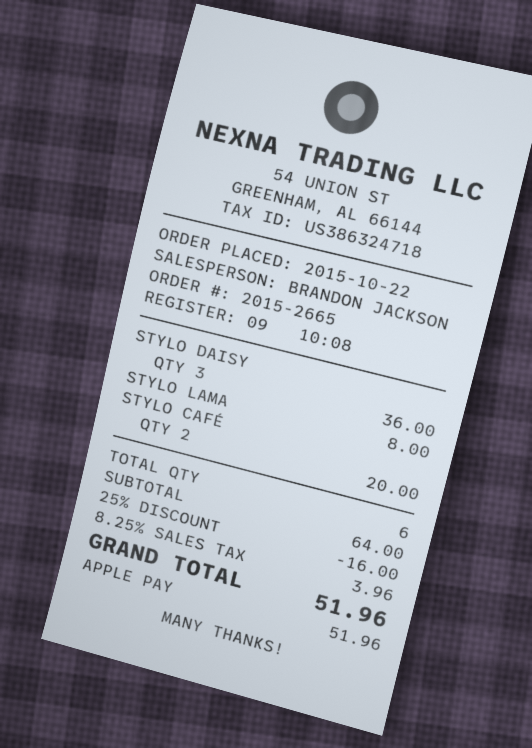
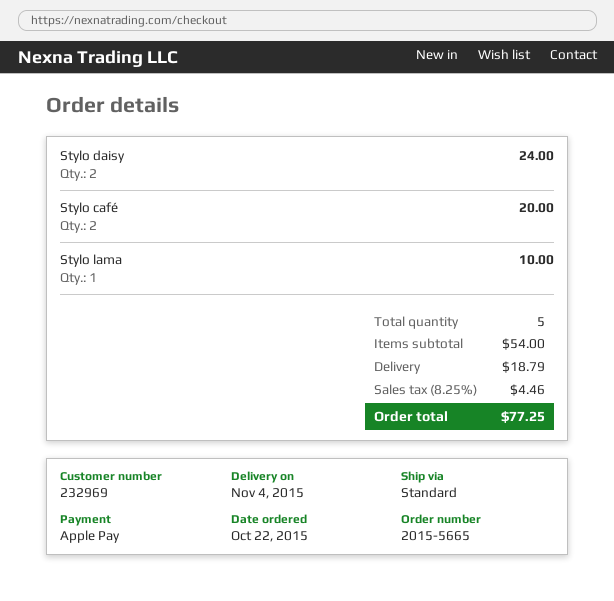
order number: 2015-2665 -> 2015-5665
STYLO DAISY: 3 for 36.00 -> 2 for 24.00
STYLO LAMA: 1 for 8.00 -> 1 for 10.00
total quantity: 6 -> 5
subtotal: 64.00 -> 54.00
discount: 25% = 16.00 -> none
shipping: none -> 18.79
tax: 8.25% = 3.96 -> 8.25% = 4.46
total: 51.96 -> 77.25

